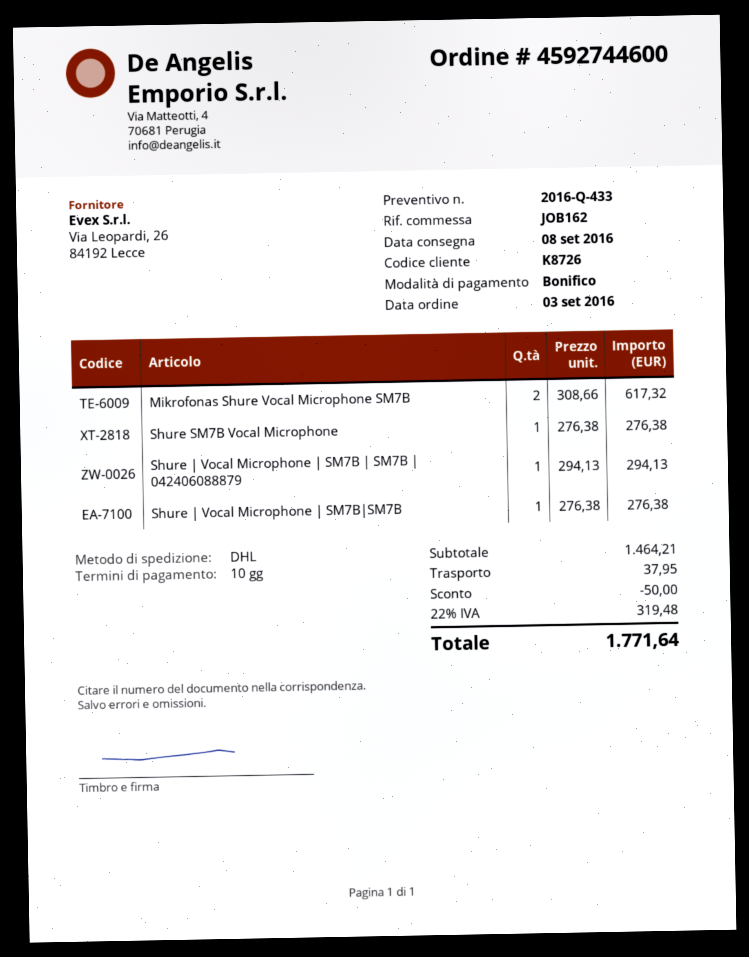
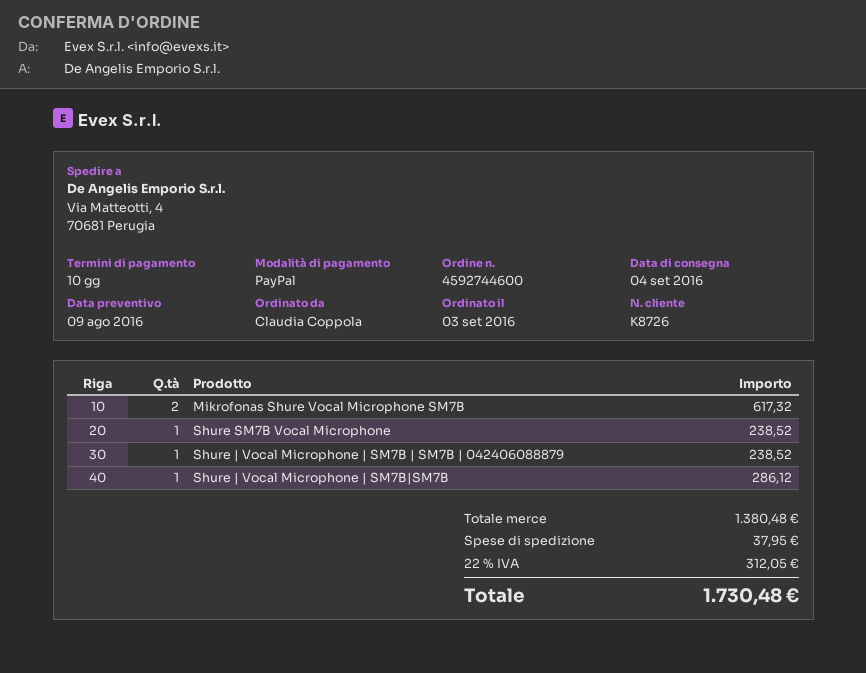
delivery date: 2016-09-08 -> 2016-09-04
payment method: bank transfer -> PayPal
Shure SM7B Vocal Microphone: 1 for 276.38 -> 1 for 238.52
Shure | Vocal Microphone | SM7B | SM7B | 042406088879: 1 for 294.13 -> 1 for 238.52
Shure | Vocal Microphone | SM7B|SM7B: 1 for 276.38 -> 1 for 286.12
subtotal: 1464.21 -> 1380.48
discount: 50.00 -> none
tax: 22% = 319.48 -> 22% = 312.05
total: 1771.64 -> 1730.48

